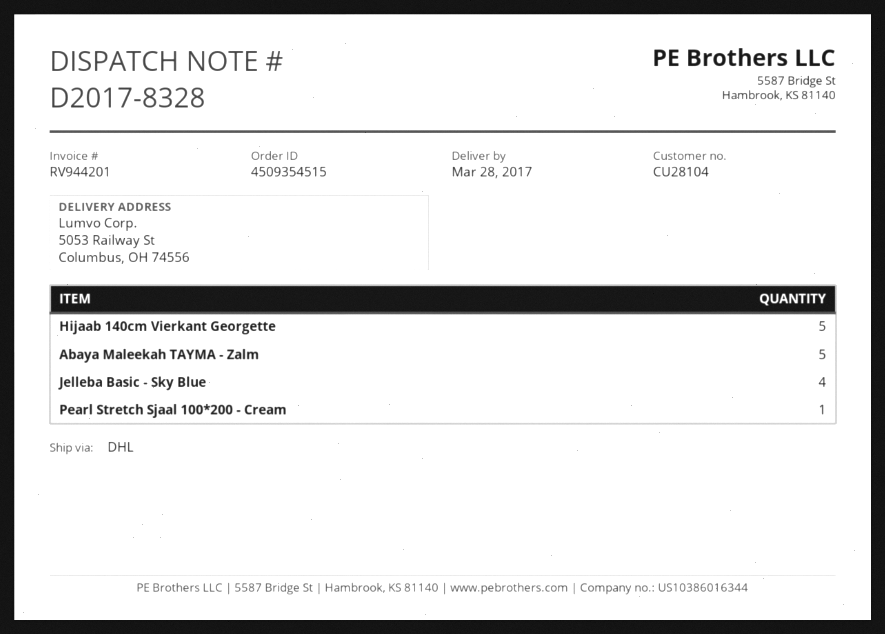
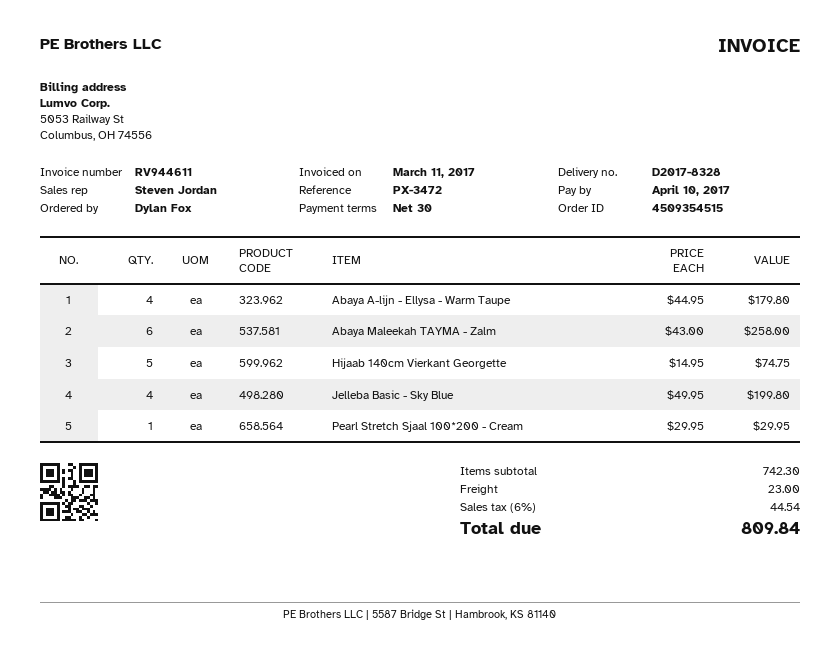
invoice number: RV944201 -> RV944611
Abaya Maleekah TAYMA - Zalm: 5 -> 6
Abaya A-lijn - Ellysa - Warm Taupe: none -> 4

